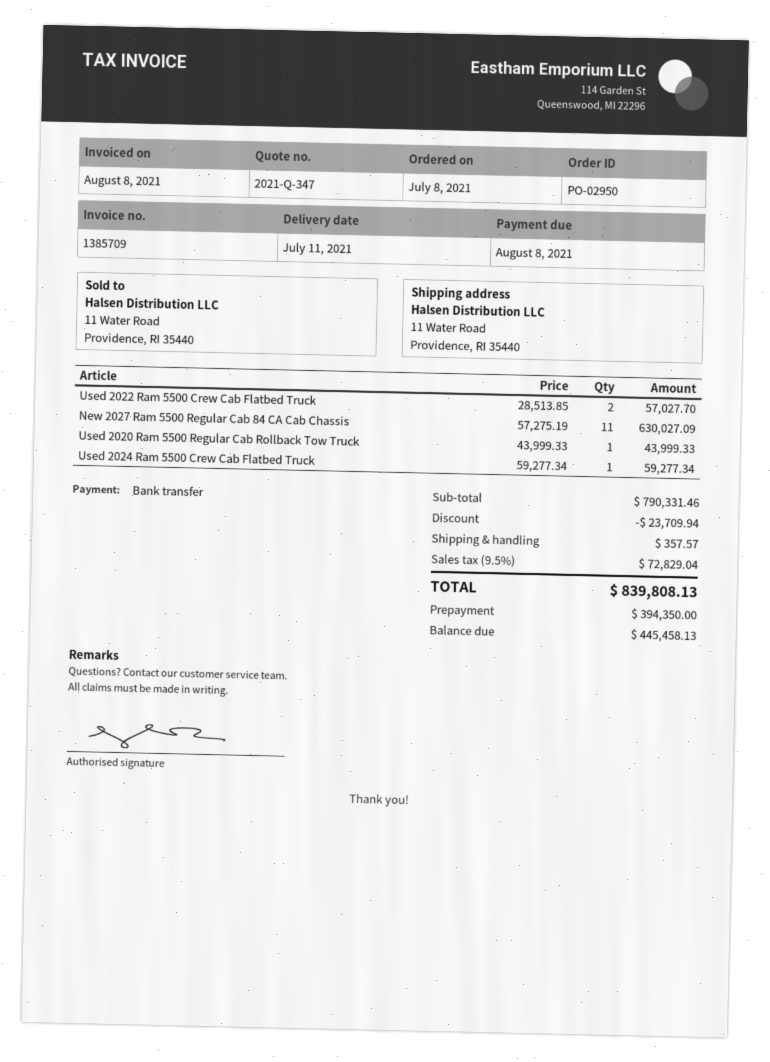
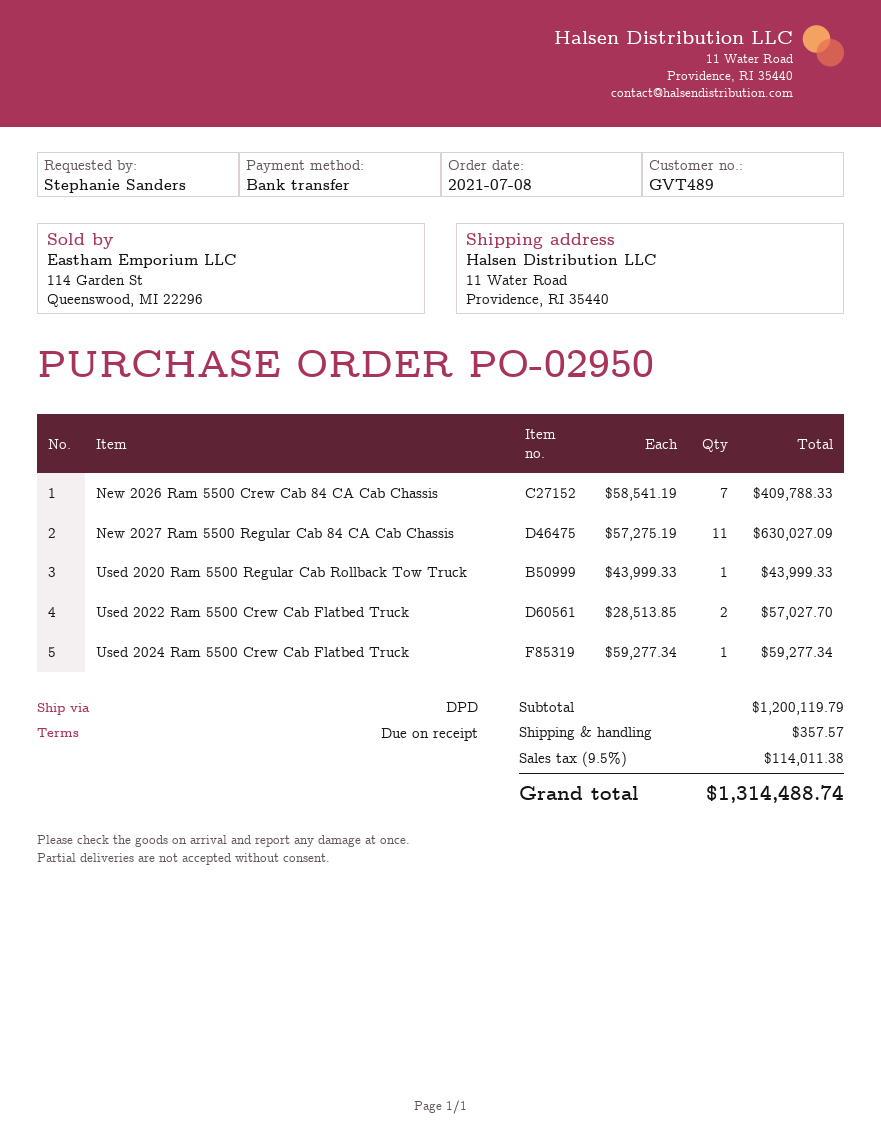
New 2026 Ram 5500 Crew Cab 84 CA Cab Chassis: none -> 7 x 58541.19 = 409788.33
subtotal: 790331.46 -> 1200119.79
discount: 23709.94 -> none
tax: 9.5% = 72829.04 -> 9.5% = 114011.38
total: 839808.13 -> 1314488.74

